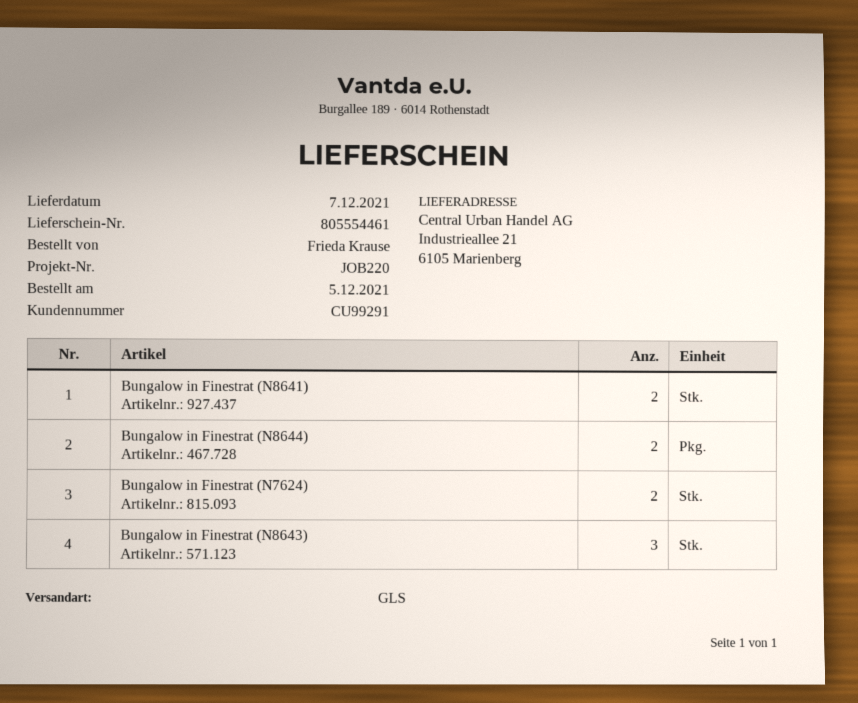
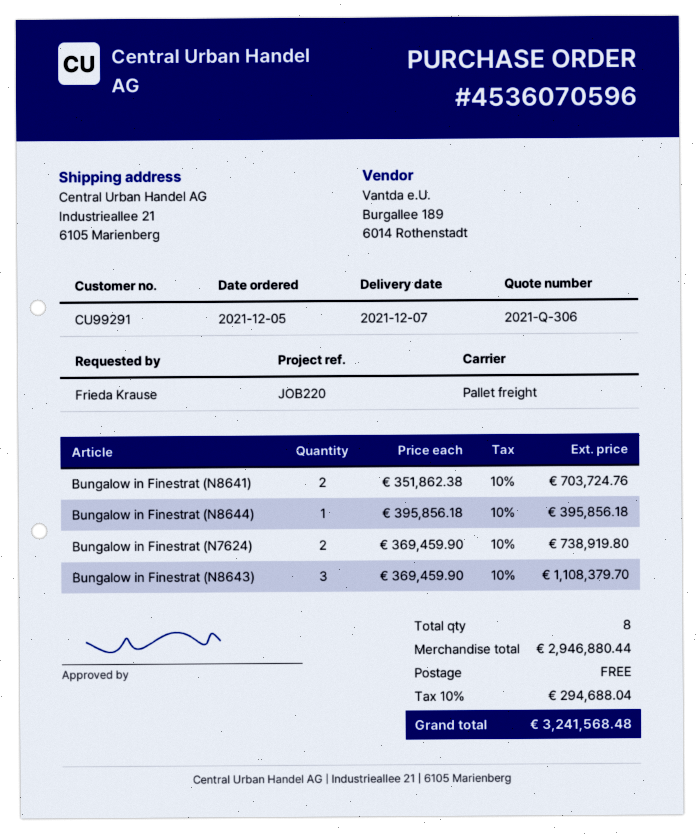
shipping method: GLS -> pallet freight
Bungalow in Finestrat (N8644): 2 -> 1

